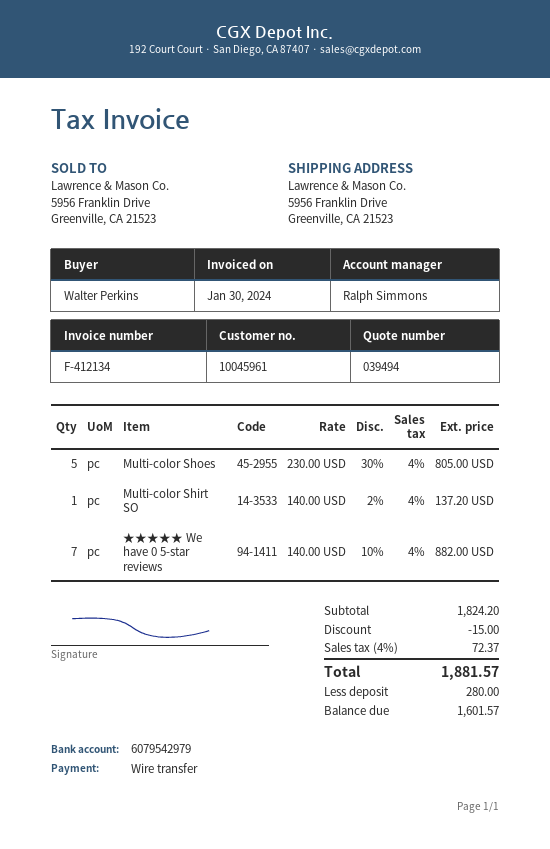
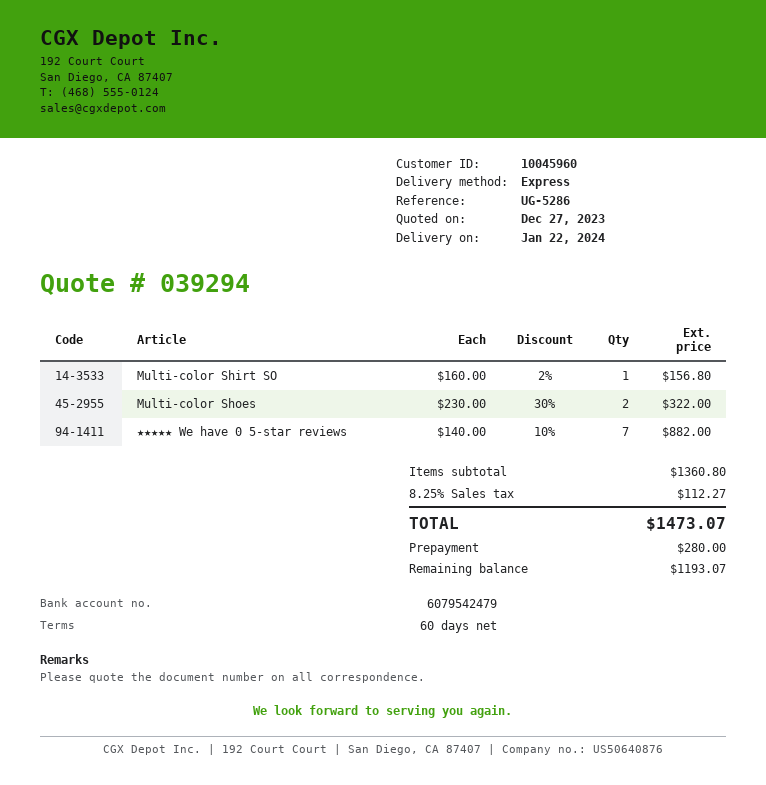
quote number: 039494 -> 039294
customer number: 10045961 -> 10045960
bank account: 6079542979 -> 6079542479
Multi-color Shoes: 5 x 230.00 - 30% = 805.00 -> 2 x 230.00 - 30% = 322.00
Multi-color Shirt SO: 1 x 140.00 - 2% = 137.20 -> 1 x 160.00 - 2% = 156.80
subtotal: 1824.20 -> 1360.80
discount: 15.00 -> none
tax: 4% = 72.37 -> 8.25% = 112.27
total: 1881.57 -> 1473.07
balance: 1601.57 -> 1193.07

